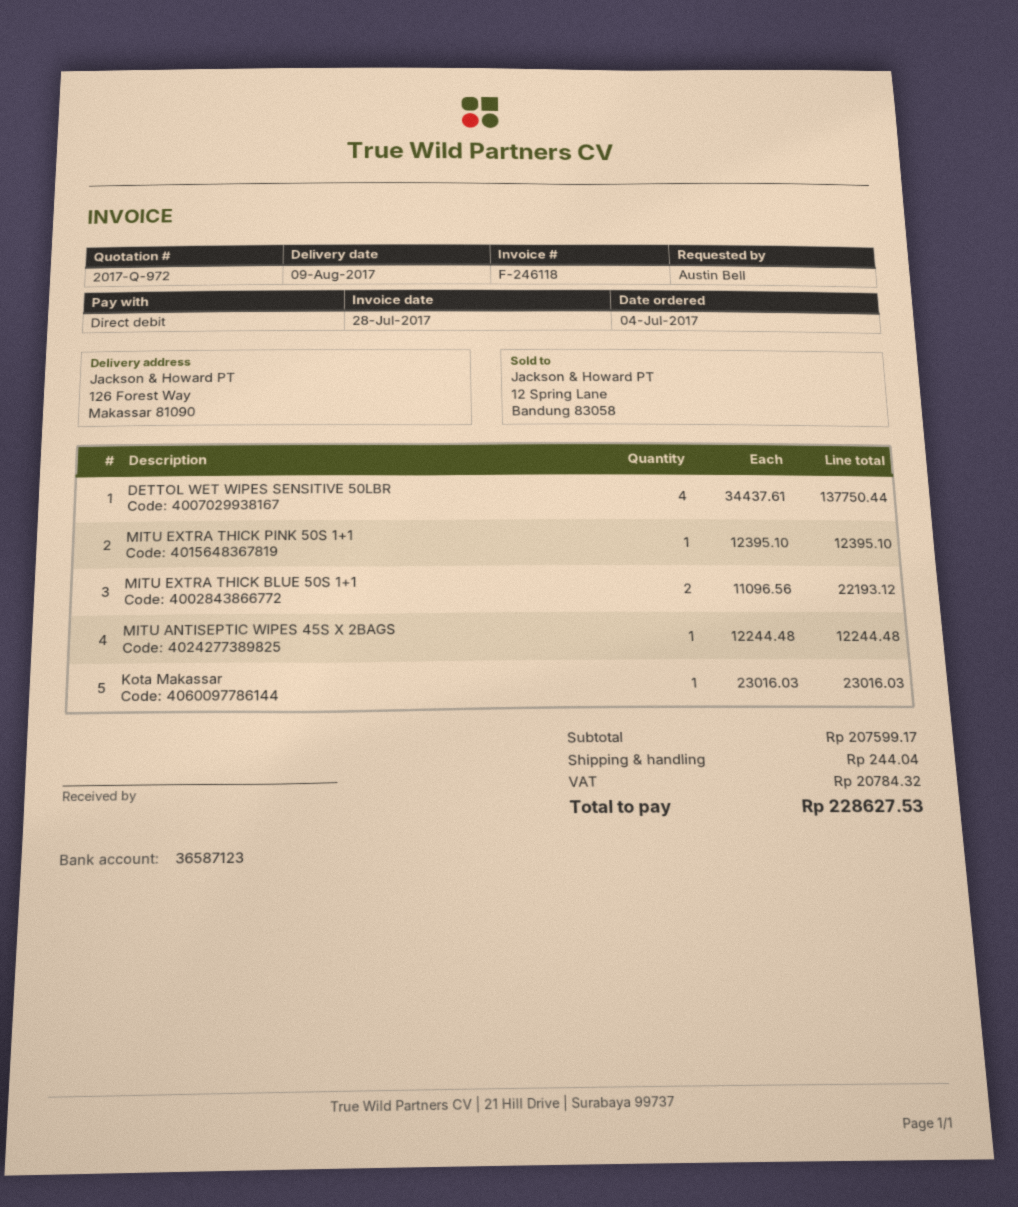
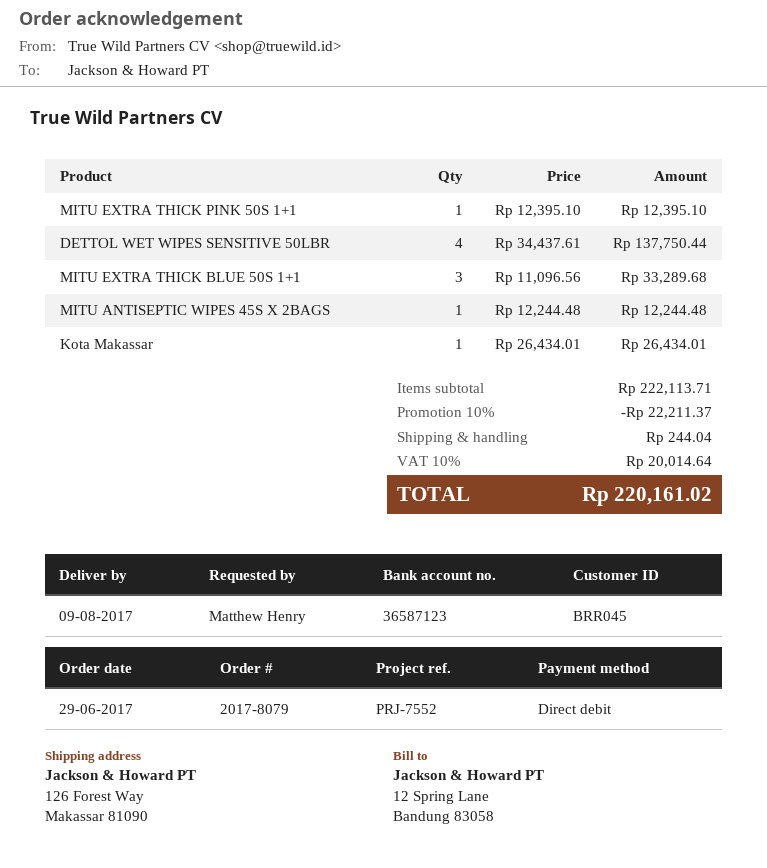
order date: 2017-07-04 -> 2017-06-29
ordered by: Austin Bell -> Matthew Henry
MITU EXTRA THICK BLUE 50S 1+1: 2 x 11096.56 = 22193.12 -> 3 x 11096.56 = 33289.68
Kota Makassar: 1 x 23016.03 = 23016.03 -> 1 x 26434.01 = 26434.01
subtotal: 207599.17 -> 222113.71
discount: none -> 10% = 22211.37
tax: 20784.32 -> 20014.64
total: 228627.53 -> 220161.02

